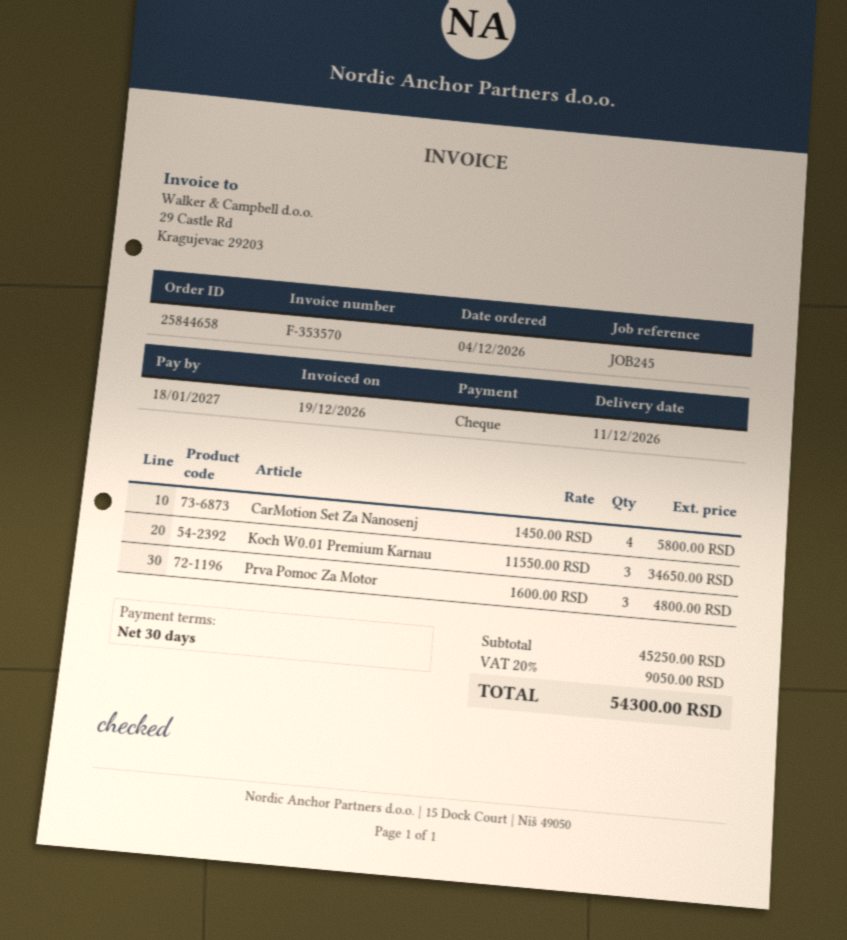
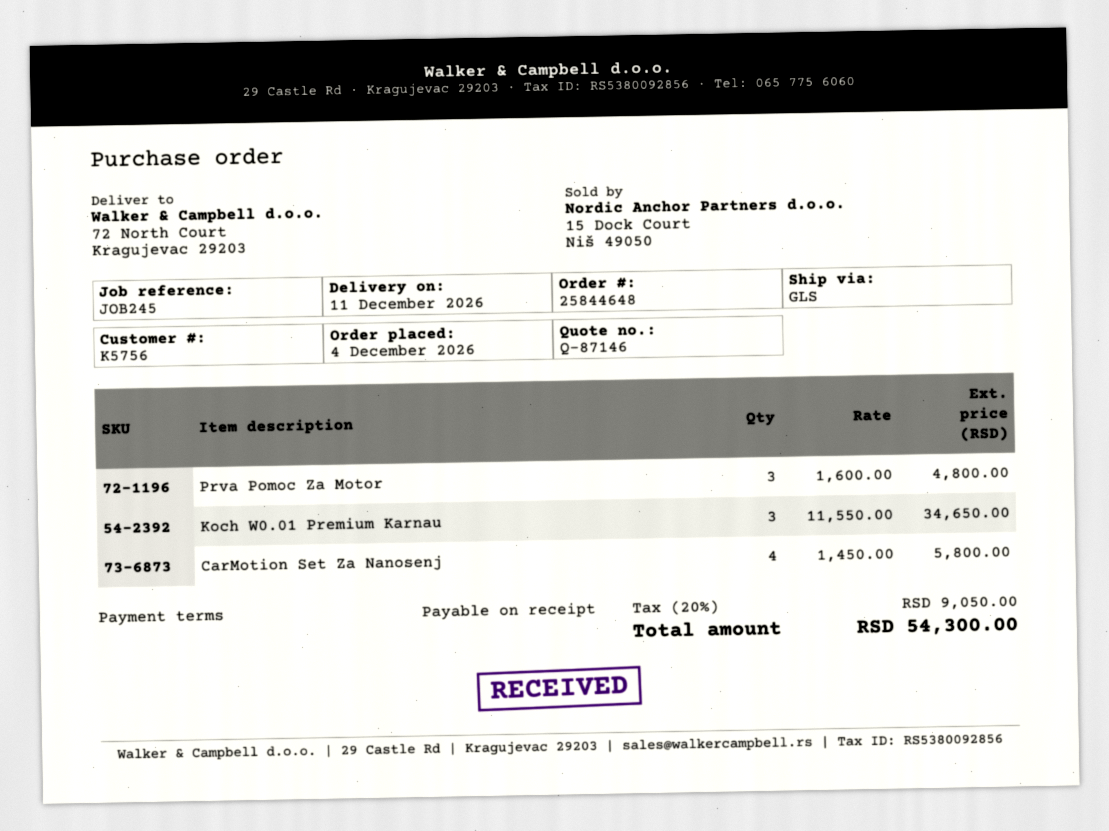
order number: 25844658 -> 25844648
payment terms: 30 days -> on receipt

